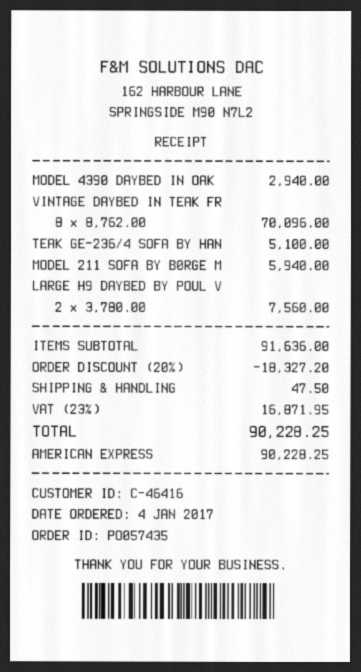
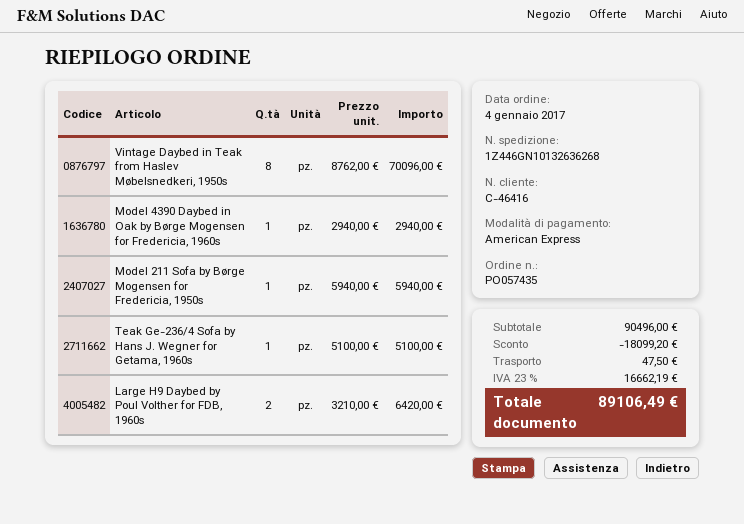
LARGE H9 DAYBED BY POUL V: 2 x 3780.00 = 7560.00 -> 2 x 3210.00 = 6420.00
subtotal: 91636.00 -> 90496.00
discount: 18327.20 -> 18099.20
tax: 23% = 16871.95 -> 23% = 16662.19
total: 90228.25 -> 89106.49

